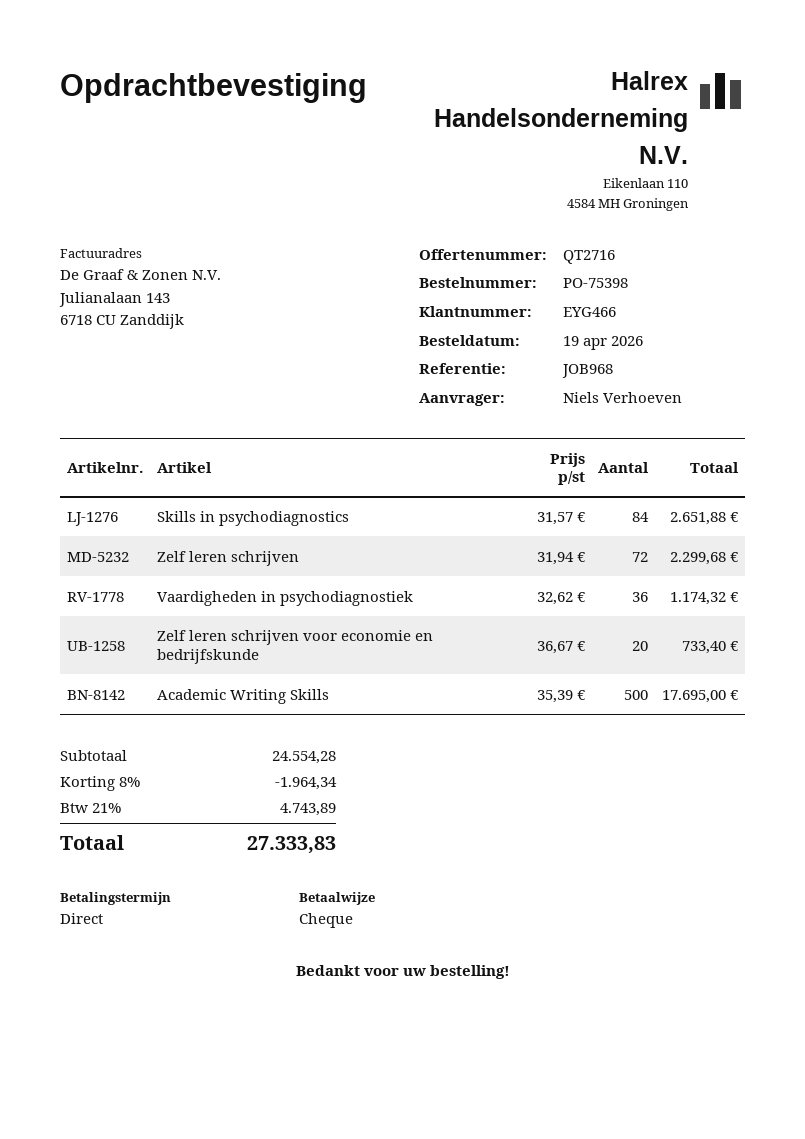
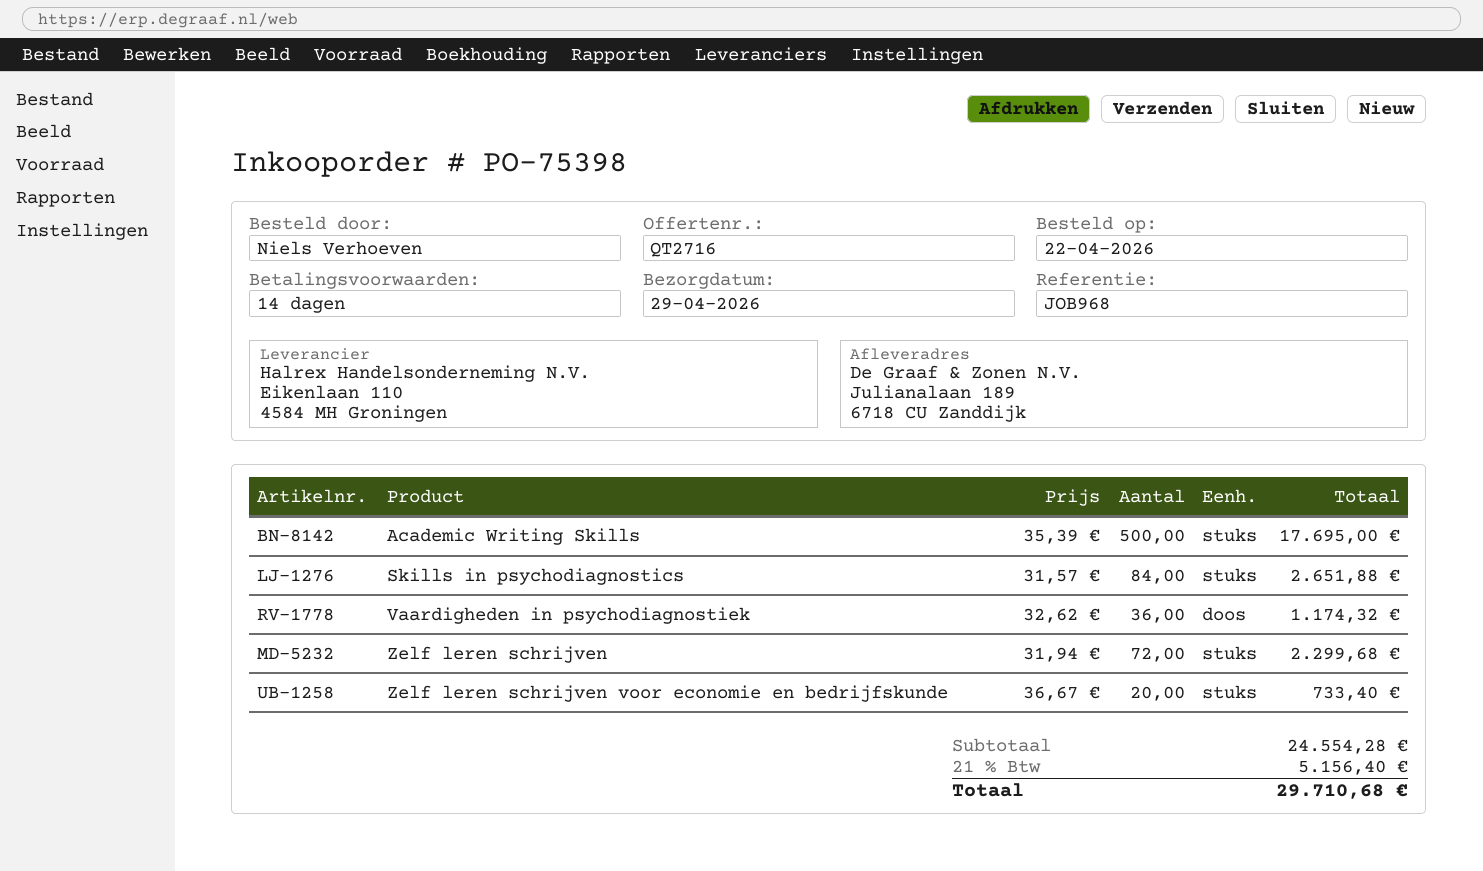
order date: 2026-04-19 -> 2026-04-22
payment terms: on receipt -> 14 days
discount: 8% = 1964.34 -> none
tax: 21% = 4743.89 -> 21% = 5156.40
total: 27333.83 -> 29710.68

